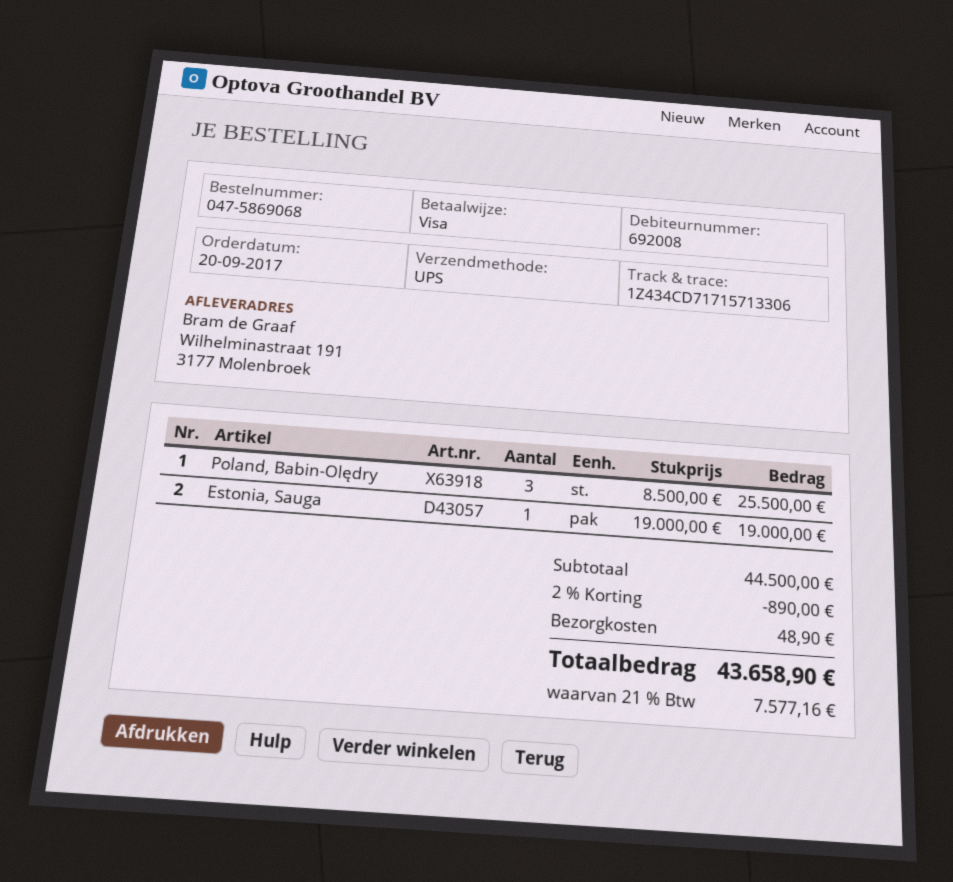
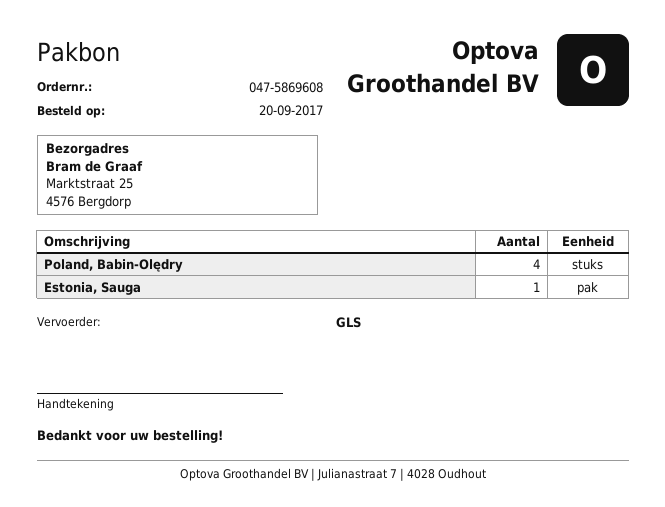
order number: 047-5869068 -> 047-5869608
shipping method: UPS -> GLS
ship to: Wilhelminastraat 191, 3177 Molenbroek -> Marktstraat 25, 4576 Bergdorp
Poland, Babin-Olędry: 3 -> 4

